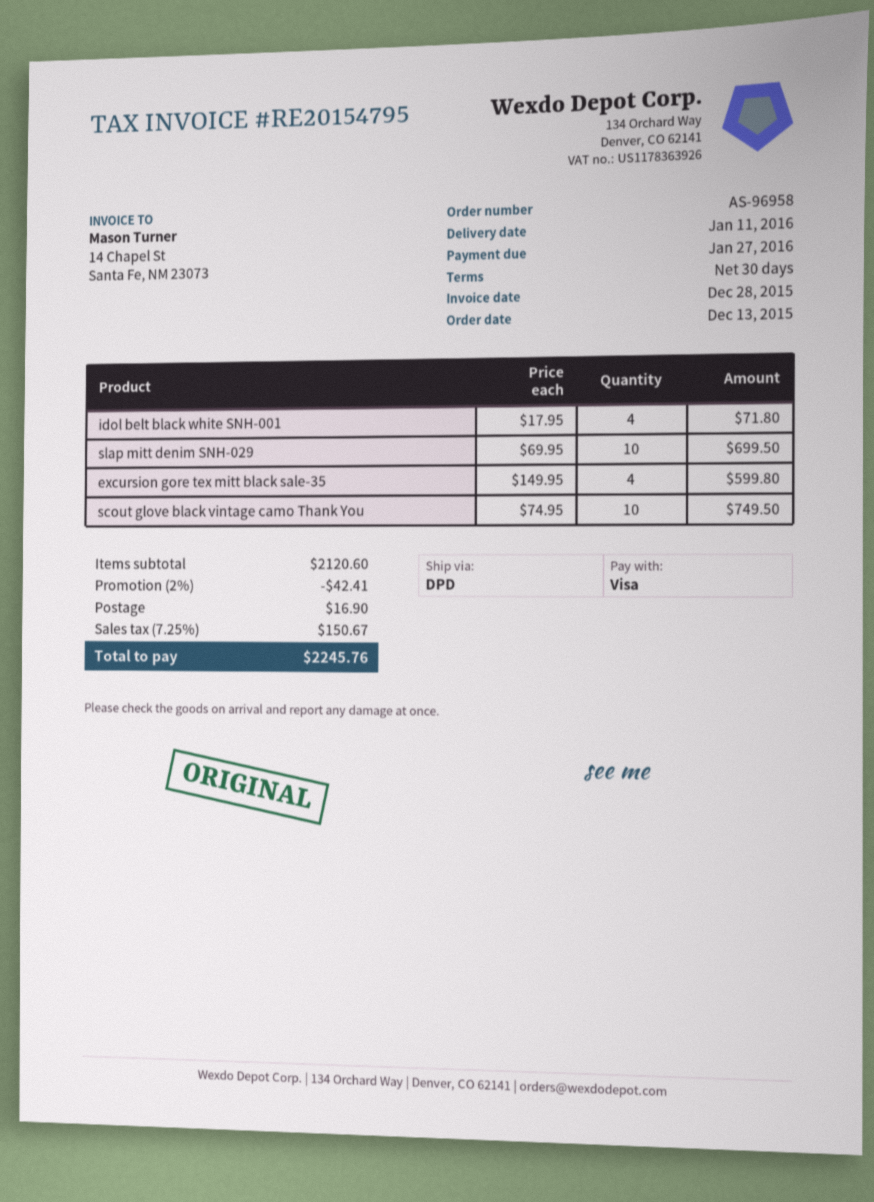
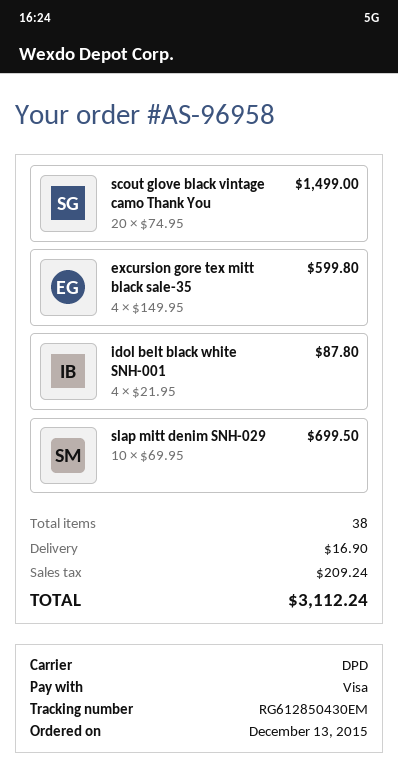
idol belt black white SNH-001: 4 x 17.95 = 71.80 -> 4 x 21.95 = 87.80
scout glove black vintage camo Thank You: 10 x 74.95 = 749.50 -> 20 x 74.95 = 1499.00
discount: 2% = 42.41 -> none
tax: 150.67 -> 209.24
total: 2245.76 -> 3112.24

